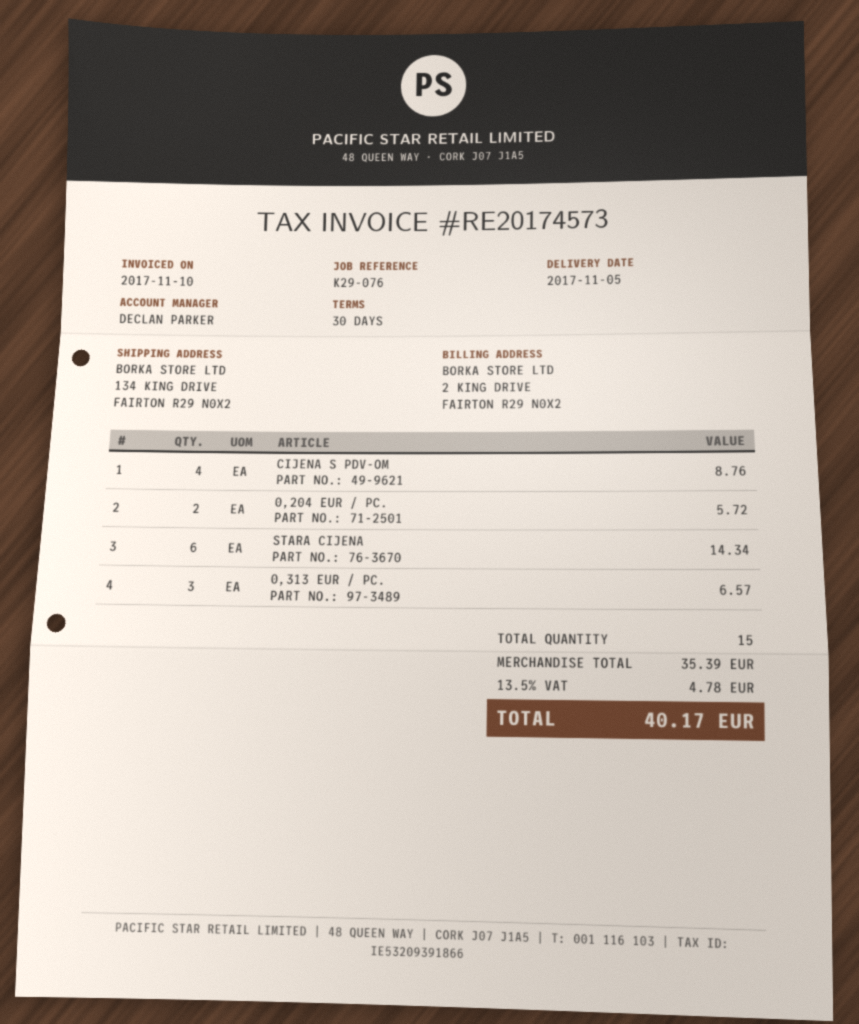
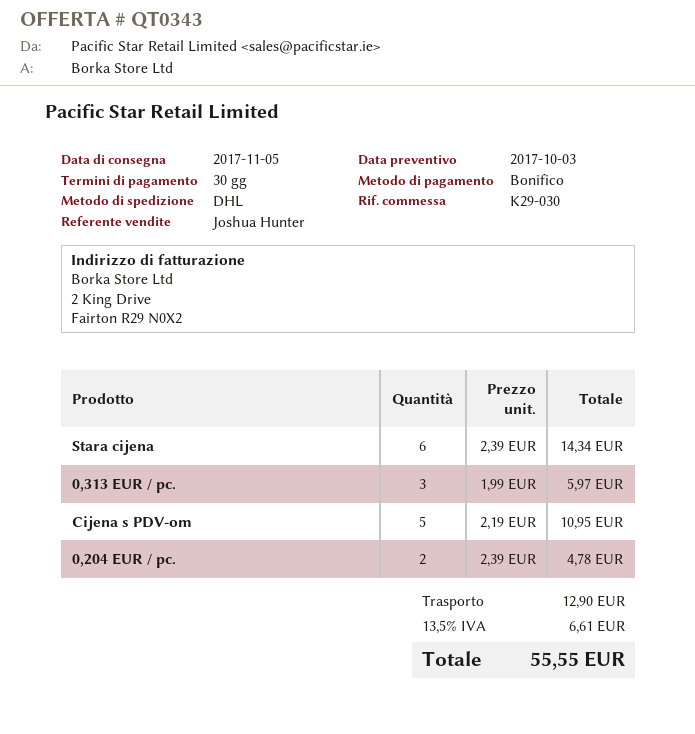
reference: K29-076 -> K29-030
sales rep: DECLAN PARKER -> Joshua Hunter
CIJENA S PDV-OM: 4 for 8.76 -> 5 for 10.95
0,204 EUR / PC.: 2 for 5.72 -> 2 for 4.78
0,313 EUR / PC.: 3 for 6.57 -> 3 for 5.97
shipping: none -> 12.90
tax: 13.5% = 4.78 -> 13.5% = 6.61
total: 40.17 -> 55.55

